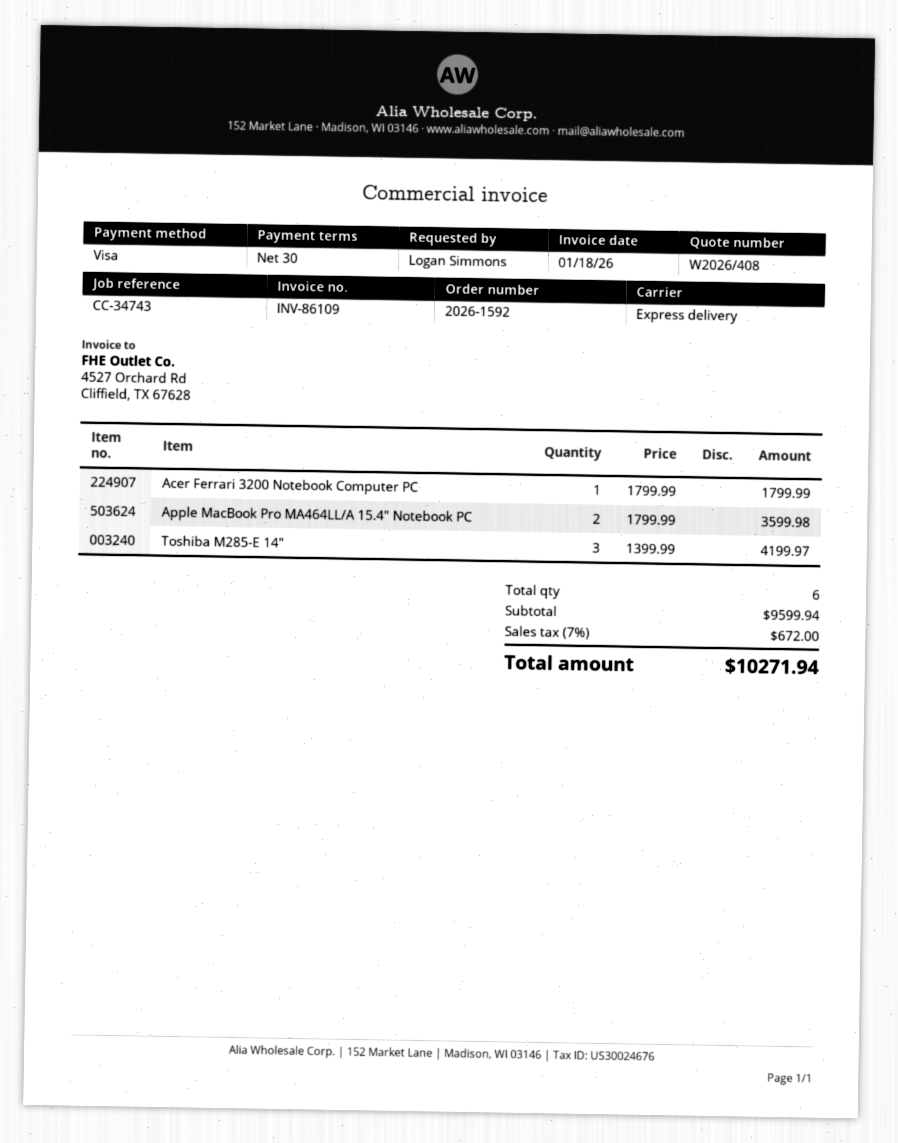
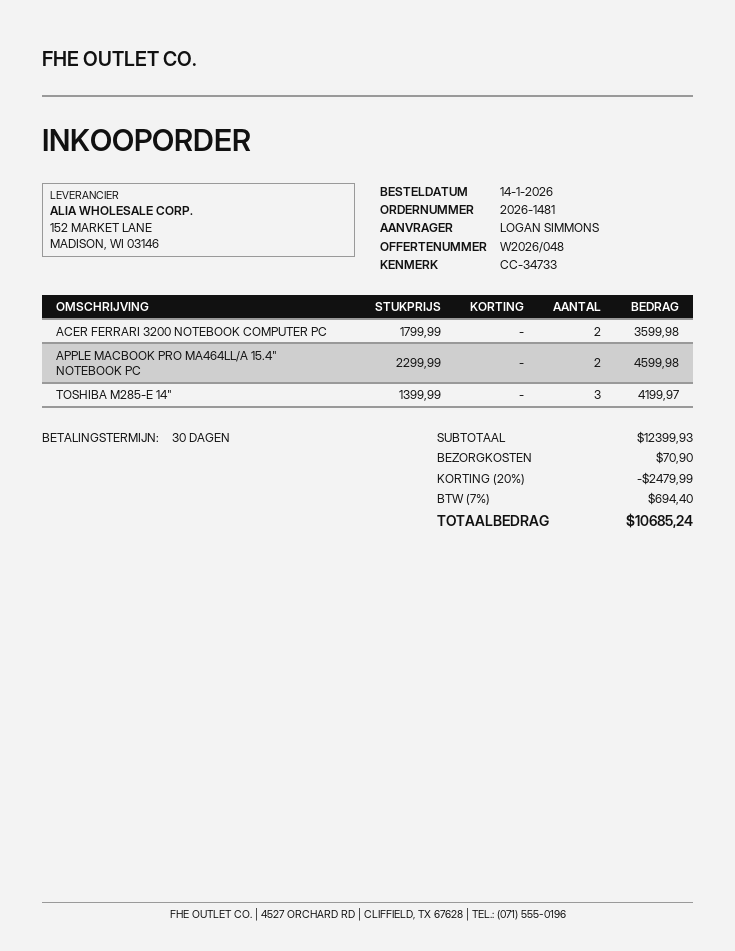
quote number: W2026/408 -> W2026/048
order number: 2026-1592 -> 2026-1481
reference: CC-34743 -> CC-34733
Acer Ferrari 3200 Notebook Computer PC: 1 x 1799.99 = 1799.99 -> 2 x 1799.99 = 3599.98
Apple MacBook Pro MA464LL/A 15.4" Notebook PC: 2 x 1799.99 = 3599.98 -> 2 x 2299.99 = 4599.98
subtotal: 9599.94 -> 12399.93
discount: none -> 20% = 2479.99
shipping: none -> 70.90
tax: 7% = 672.00 -> 7% = 694.40
total: 10271.94 -> 10685.24

